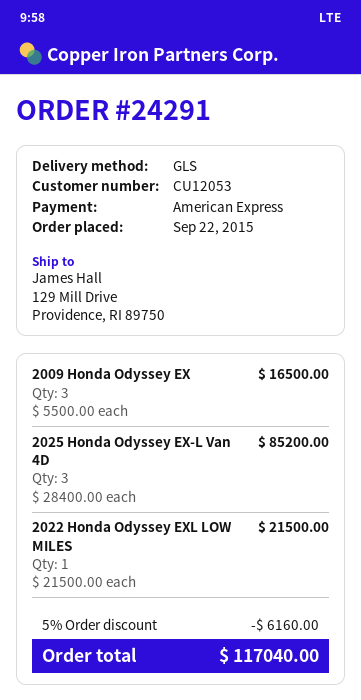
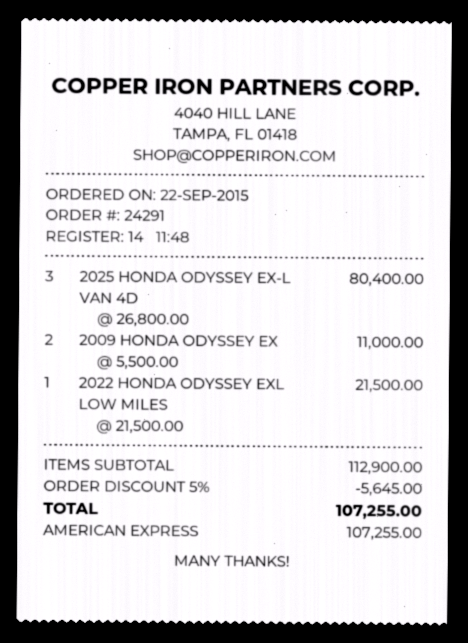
2009 Honda Odyssey EX: 3 x 5500.00 = 16500.00 -> 2 x 5500.00 = 11000.00
2025 Honda Odyssey EX-L Van 4D: 3 x 28400.00 = 85200.00 -> 3 x 26800.00 = 80400.00
discount: 5% = 6160.00 -> 5% = 5645.00
total: 117040.00 -> 107255.00

